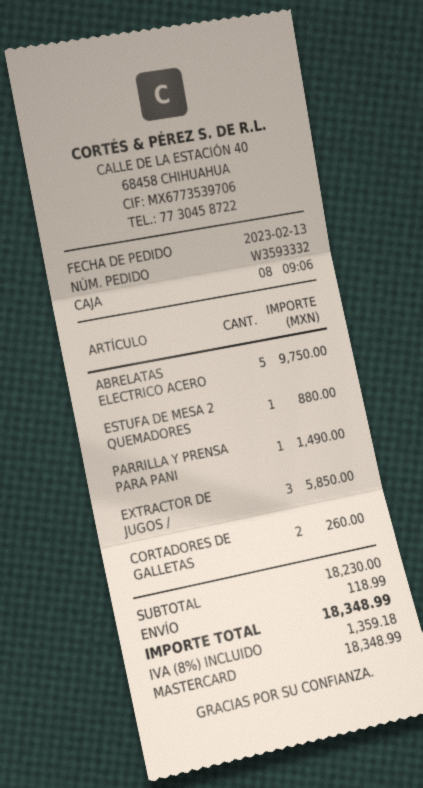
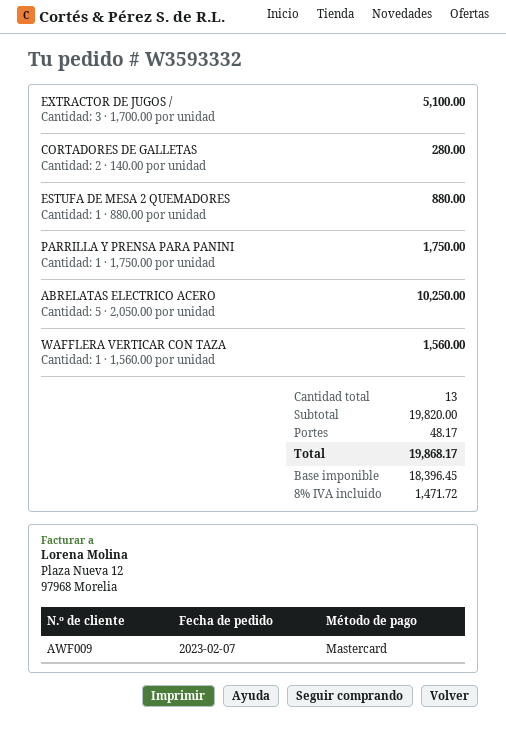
order date: 2023-02-13 -> 2023-02-07
ABRELATAS ELECTRICO ACERO: 5 for 9750.00 -> 5 for 10250.00
PARRILLA Y PRENSA PARA PANI: 1 for 1490.00 -> 1 for 1750.00
EXTRACTOR DE JUGOS /: 3 for 5850.00 -> 3 for 5100.00
CORTADORES DE GALLETAS: 2 for 260.00 -> 2 for 280.00
WAFFLERA VERTICAR CON TAZA: none -> 1 for 1560.00
subtotal: 18230.00 -> 19820.00
shipping: 118.99 -> 48.17
tax: 8% = 1359.18 -> 8% = 1471.72
total: 18348.99 -> 19868.17

